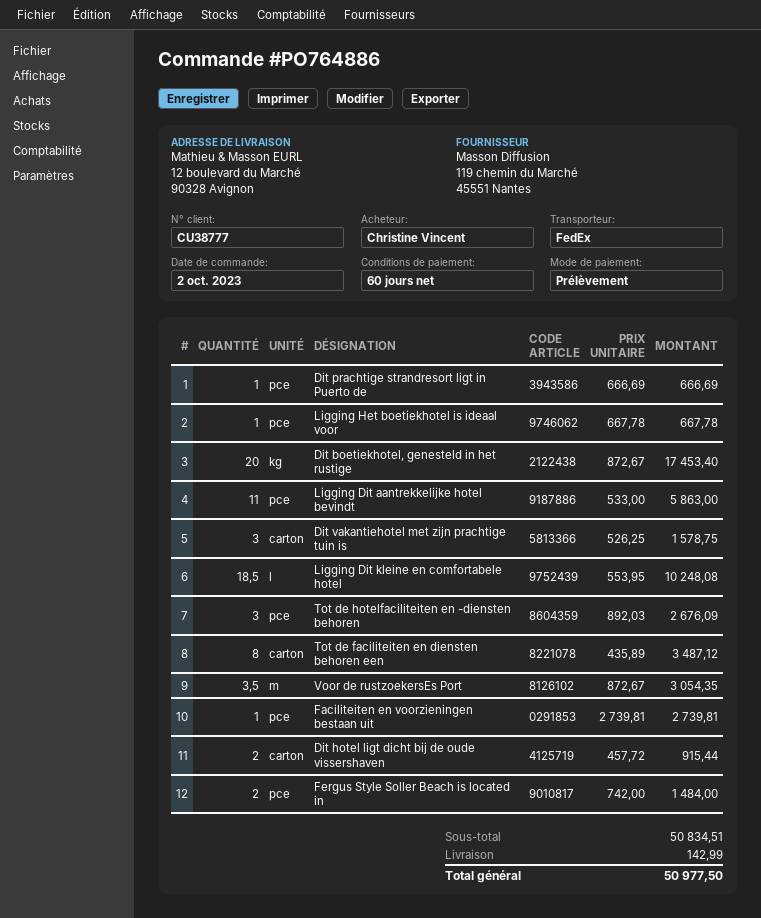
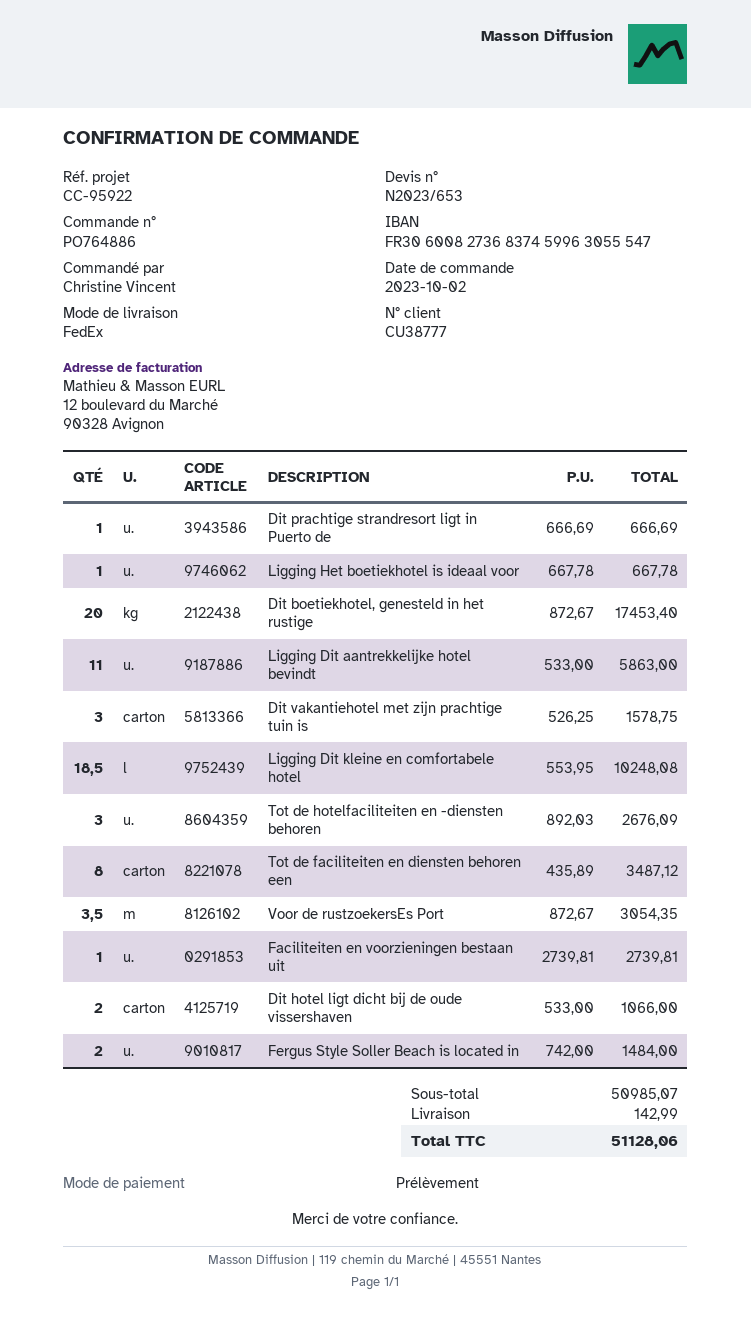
Dit hotel ligt dicht bij de oude vissershaven: 2 x 457.72 = 915.44 -> 2 x 533.00 = 1066.00
subtotal: 50834.51 -> 50985.07
total: 50977.50 -> 51128.06

